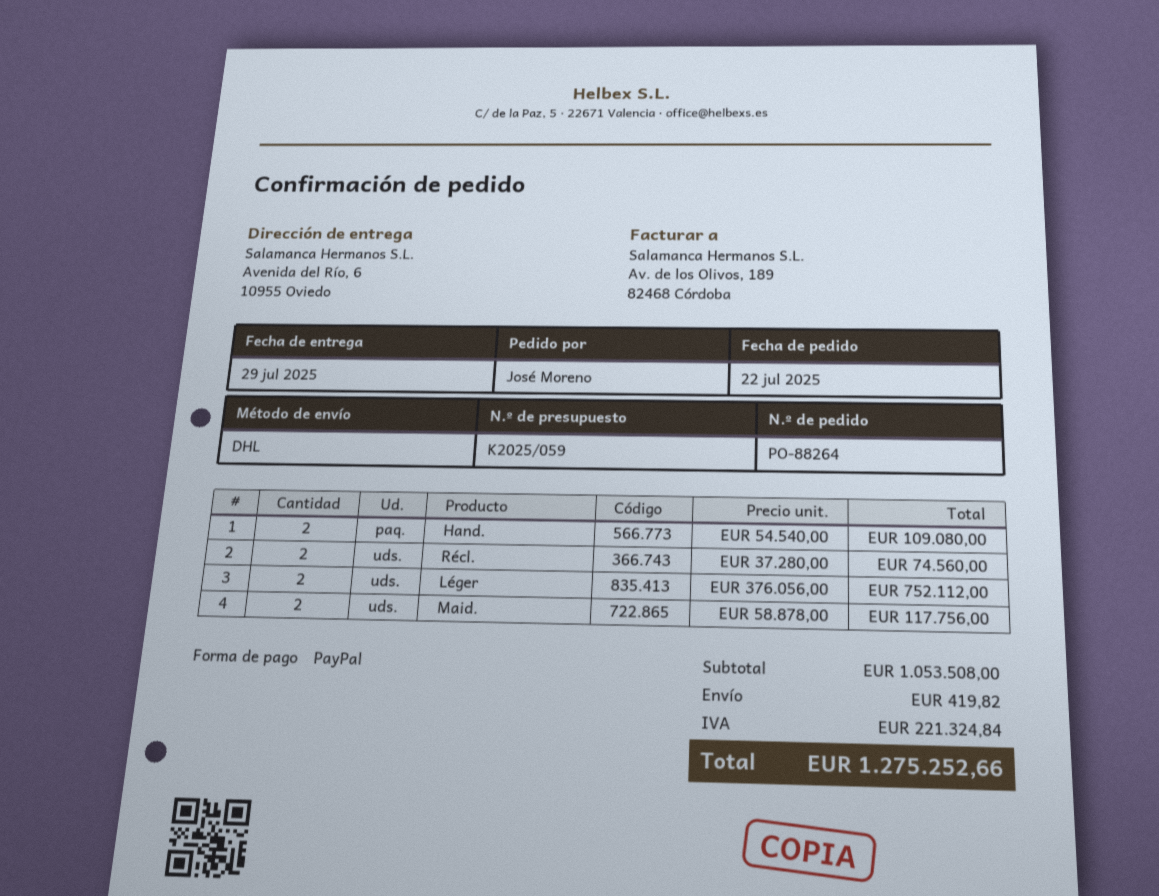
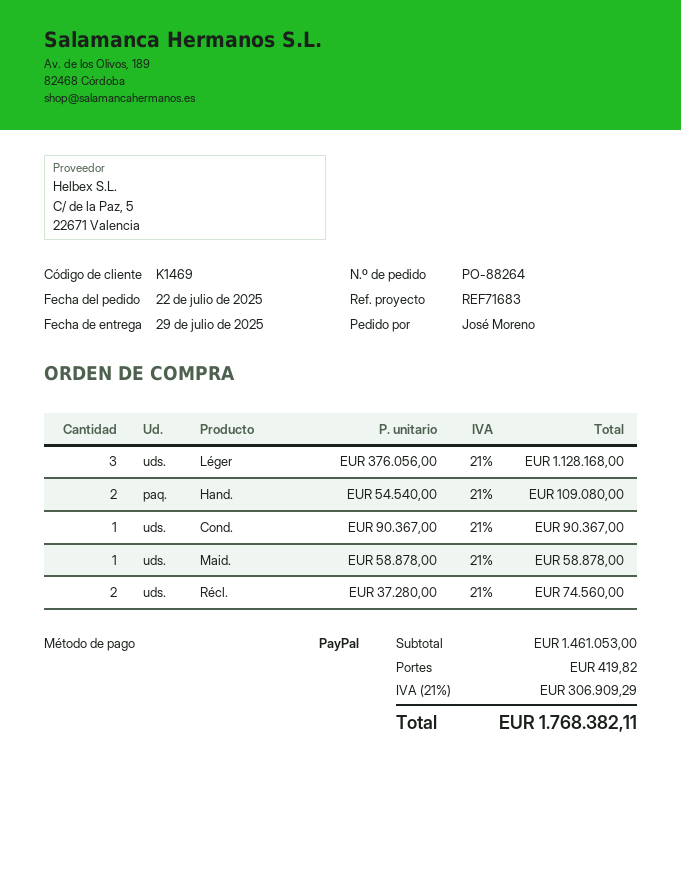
Léger: 2 x 376056.00 = 752112.00 -> 3 x 376056.00 = 1128168.00
Maid.: 2 x 58878.00 = 117756.00 -> 1 x 58878.00 = 58878.00
Cond.: none -> 1 x 90367.00 = 90367.00
subtotal: 1053508.00 -> 1461053.00
tax: 221324.84 -> 306909.29
total: 1275252.66 -> 1768382.11

